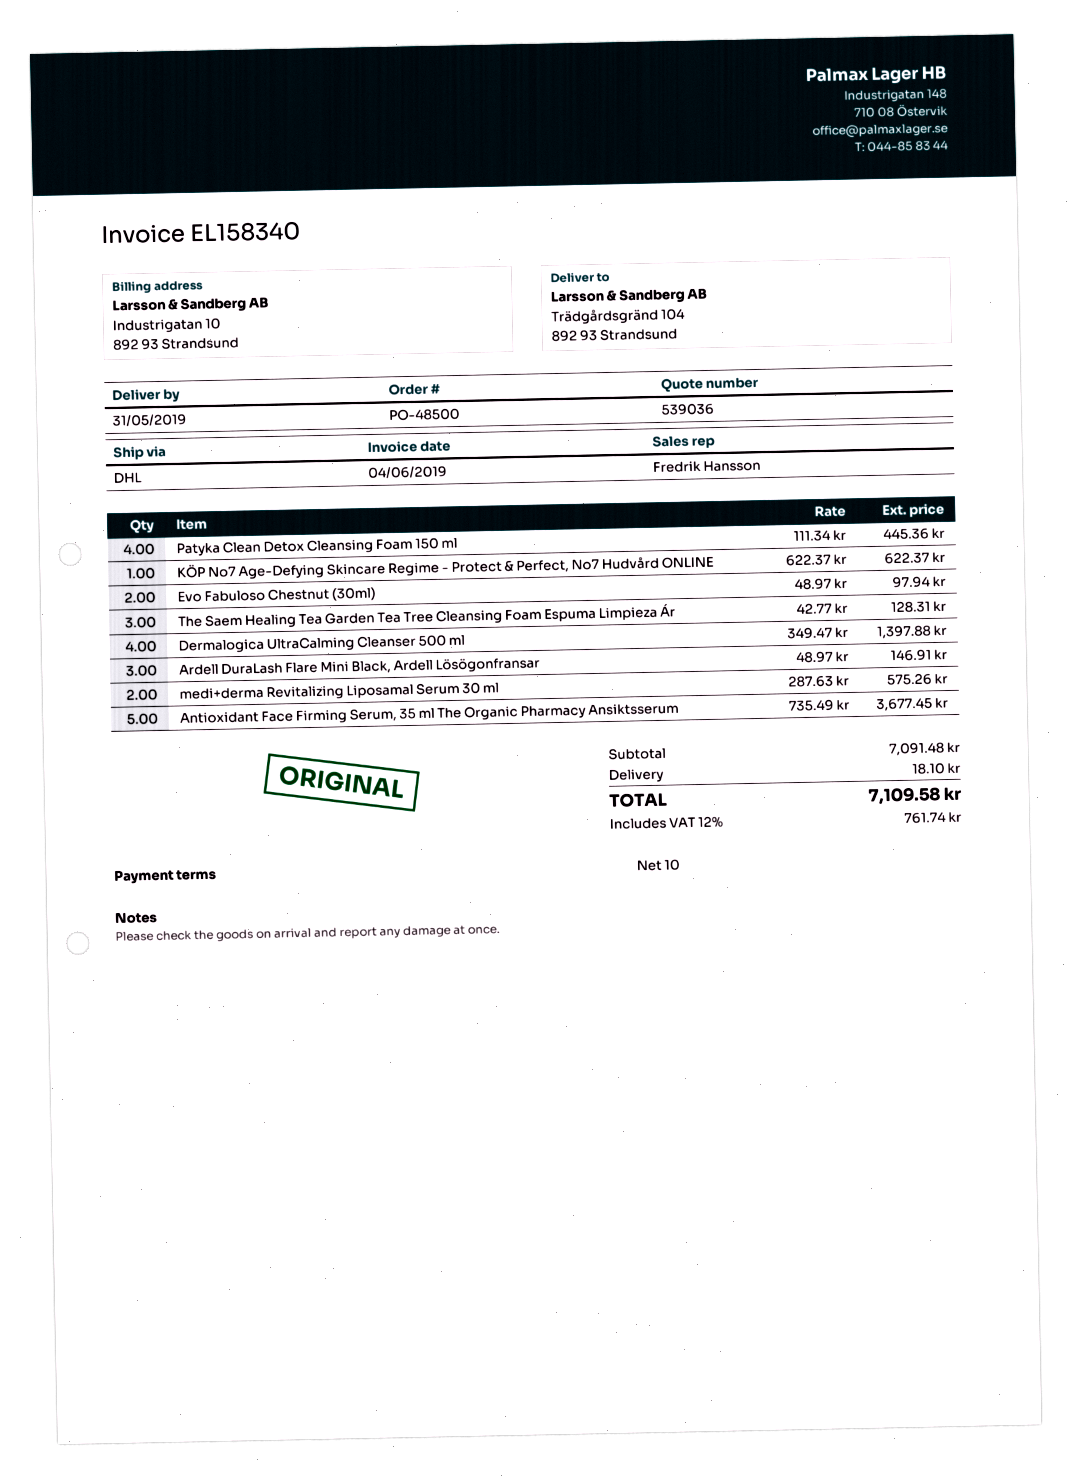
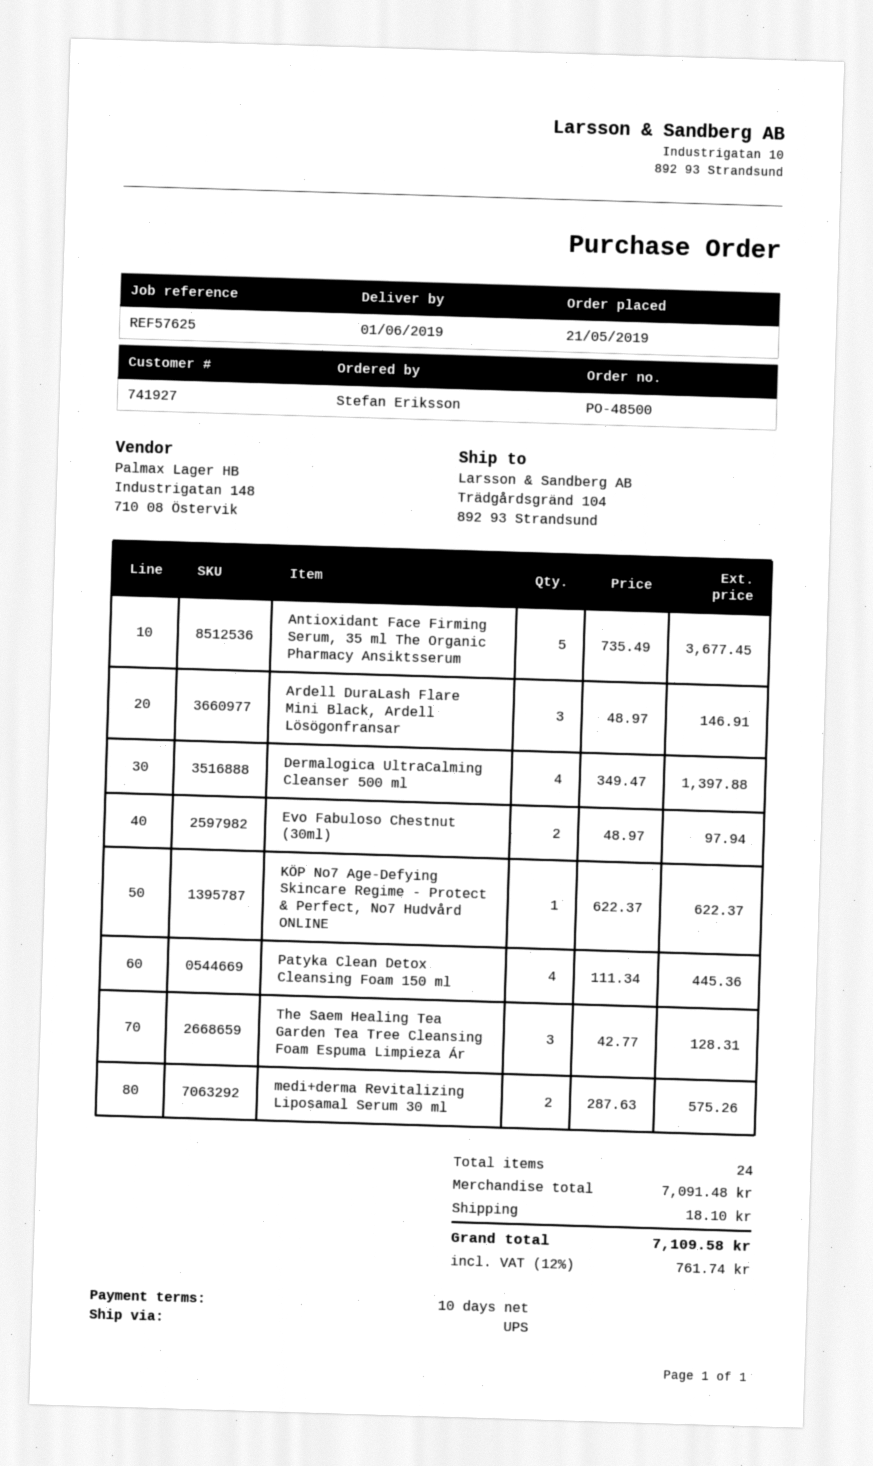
delivery date: 2019-05-31 -> 2019-06-01
shipping method: DHL -> UPS

